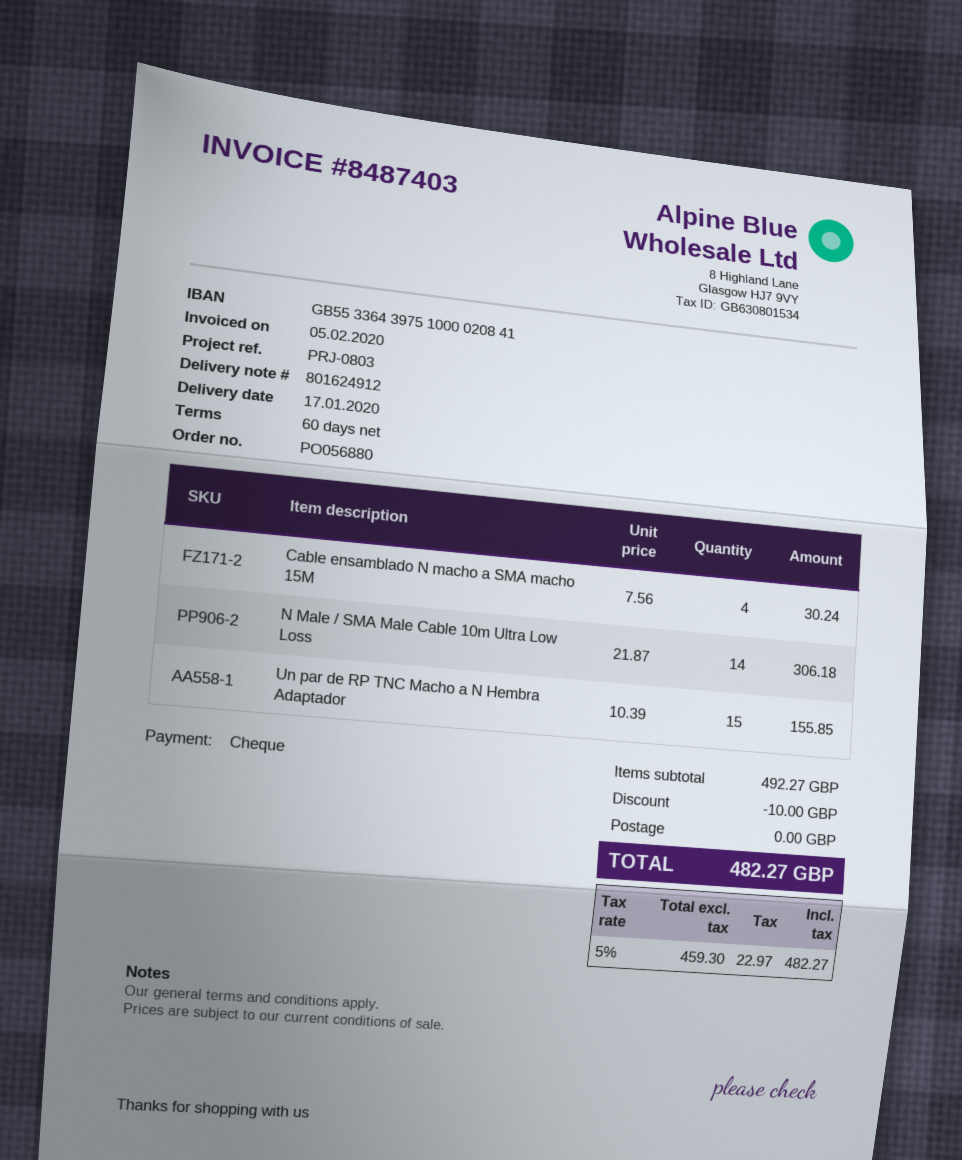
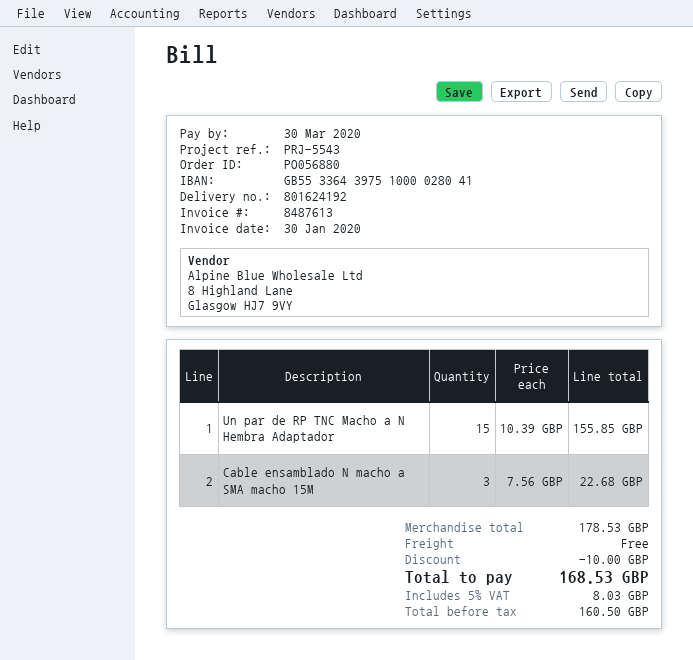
delivery note number: 801624912 -> 801624192
invoice number: 8487403 -> 8487613
invoice date: 2020-02-05 -> 2020-01-30
reference: PRJ-0803 -> PRJ-5543
bank account: GB55336439751000020841 -> GB55336439751000028041
Cable ensamblado N macho a SMA macho 15M: 4 x 7.56 = 30.24 -> 3 x 7.56 = 22.68
N Male / SMA Male Cable 10m Ultra Low Loss: 14 x 21.87 = 306.18 -> none
subtotal: 492.27 -> 178.53
net: 459.30 -> 160.50
tax: 5% = 22.97 -> 5% = 8.03
total: 482.27 -> 168.53

